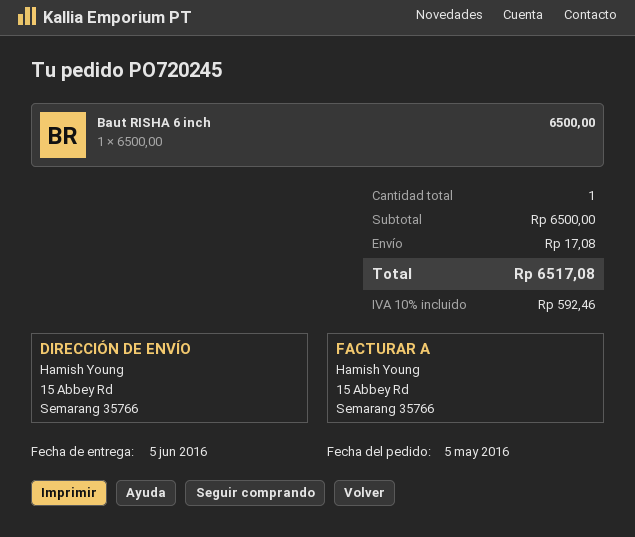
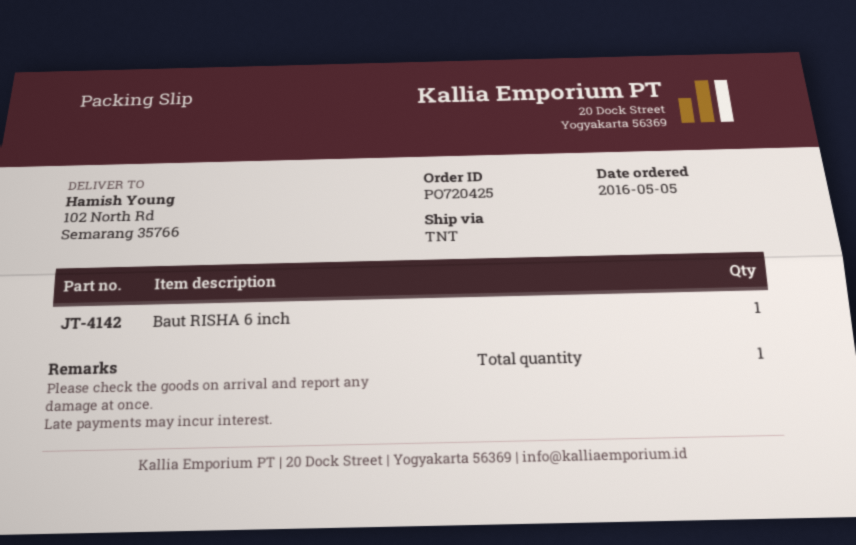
order number: PO720245 -> PO720425
ship to: 15 Abbey Rd, Semarang 35766 -> 102 North Rd, Semarang 35766

